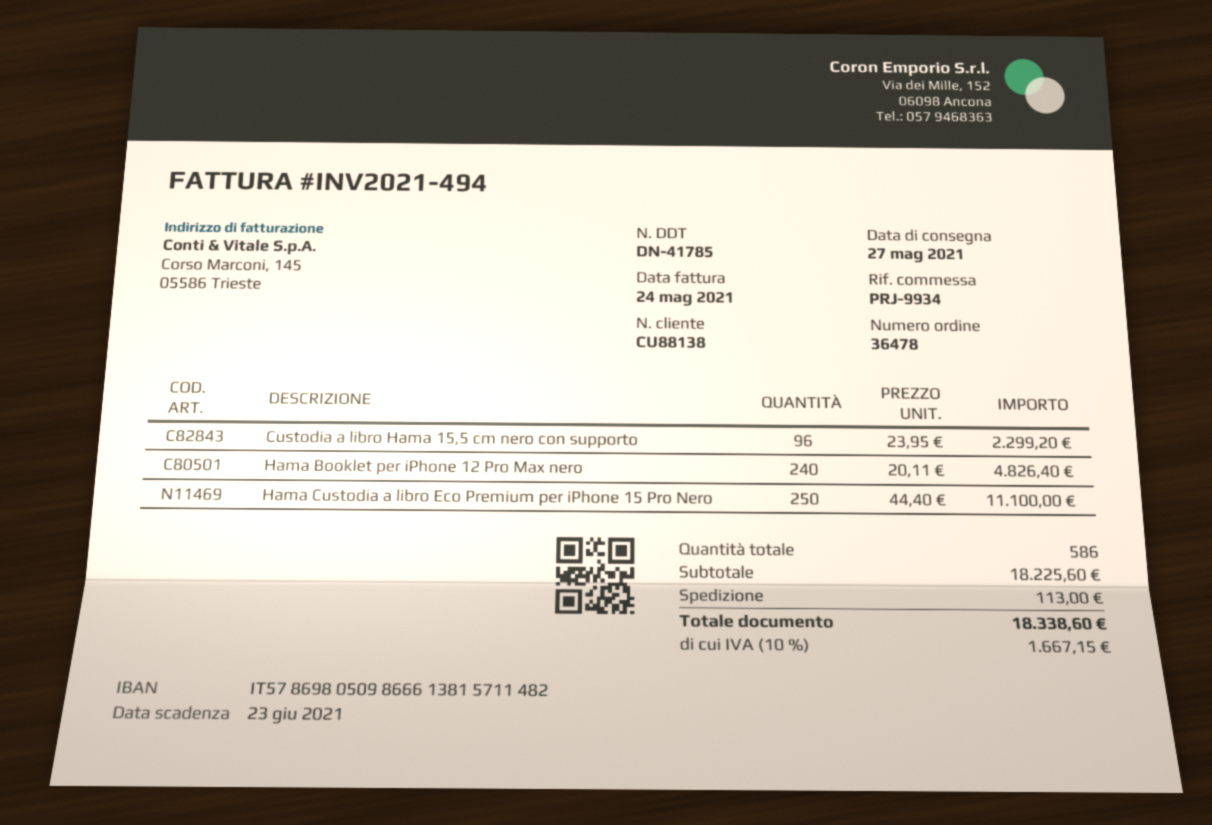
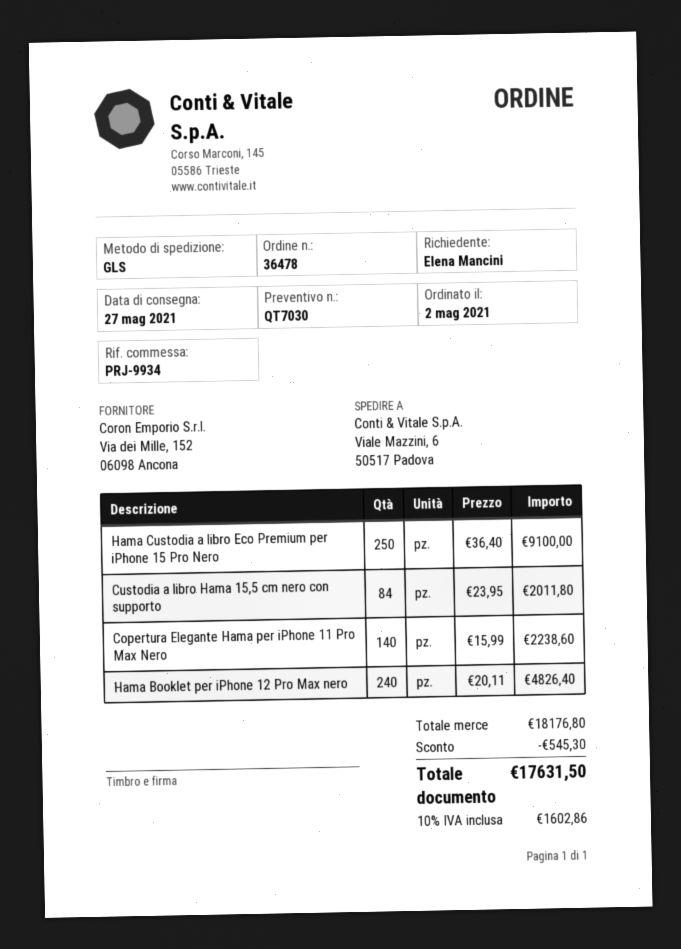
Custodia a libro Hama 15,5 cm nero con supporto: 96 x 23.95 = 2299.20 -> 84 x 23.95 = 2011.80
Hama Custodia a libro Eco Premium per iPhone 15 Pro Nero: 250 x 44.40 = 11100.00 -> 250 x 36.40 = 9100.00
Copertura Elegante Hama per iPhone 11 Pro Max Nero: none -> 140 x 15.99 = 2238.60
subtotal: 18225.60 -> 18176.80
discount: none -> 545.30
shipping: 113.00 -> none
tax: 10% = 1667.15 -> 10% = 1602.86
total: 18338.60 -> 17631.50

